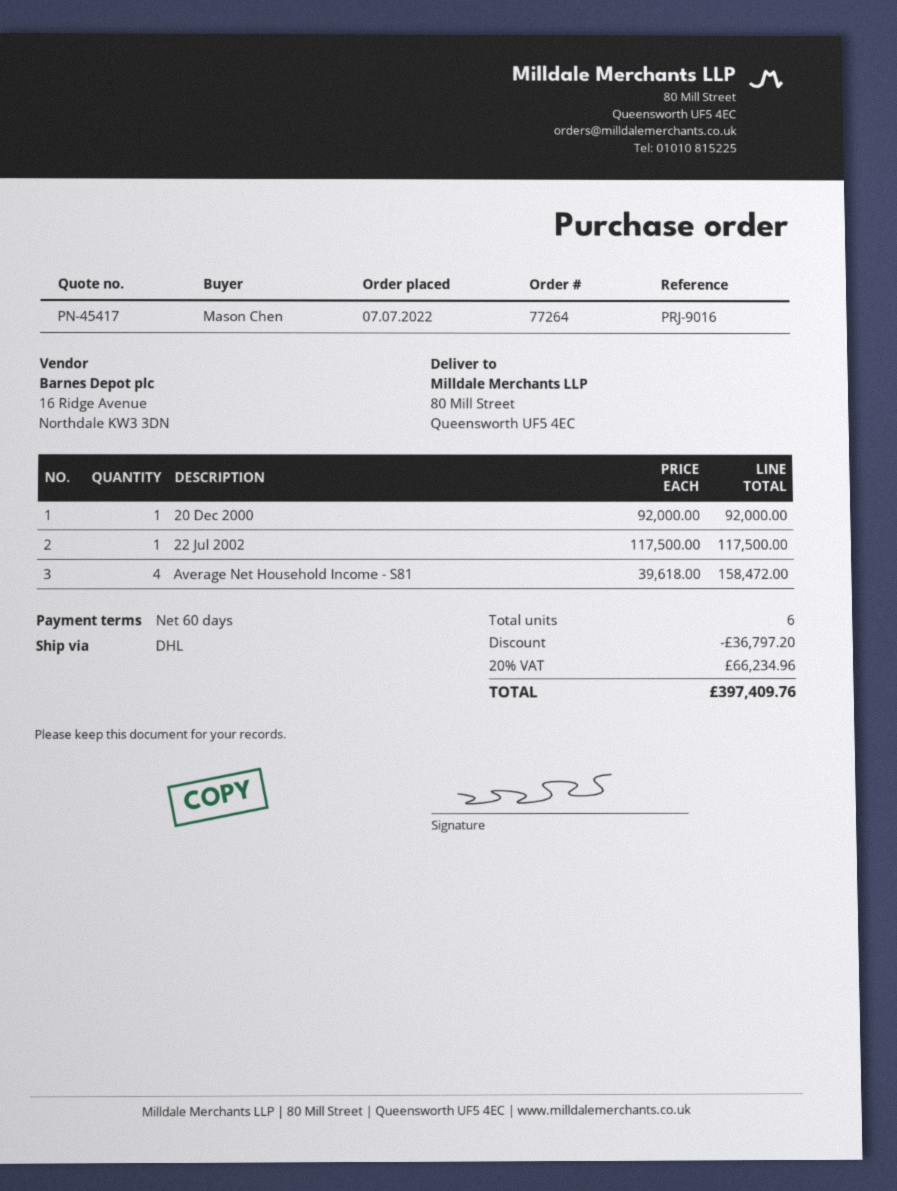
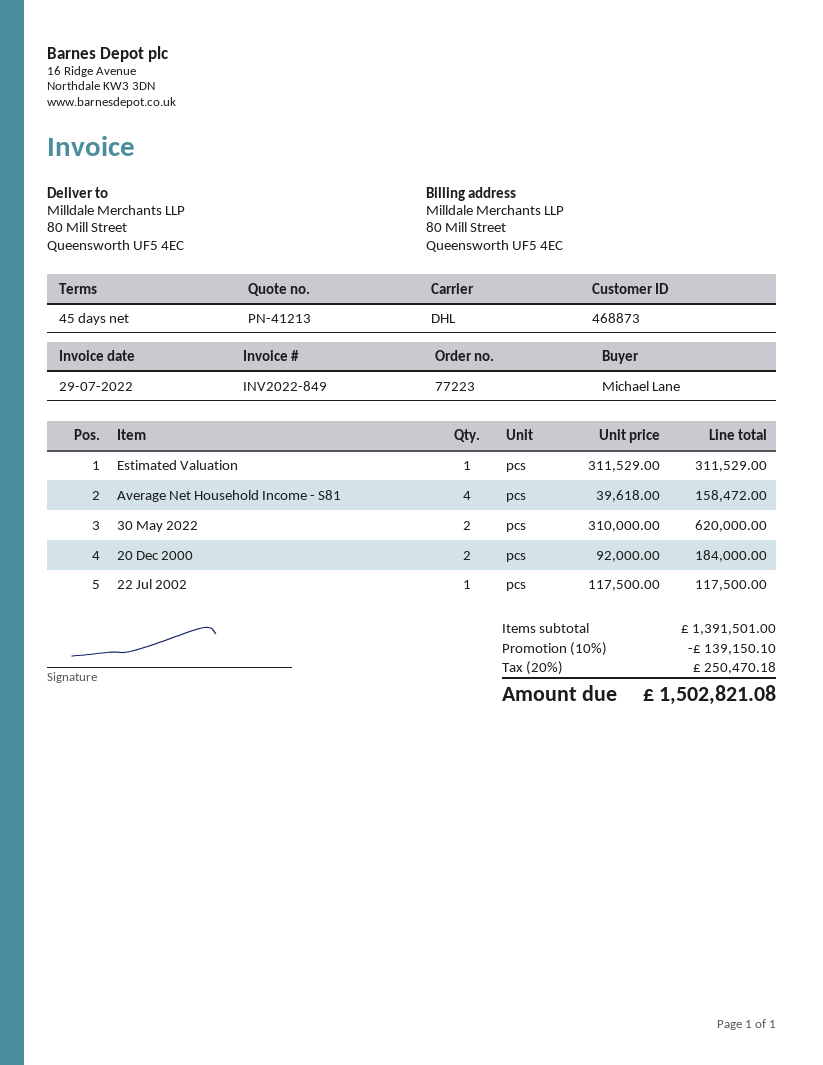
quote number: PN-45417 -> PN-41213
order number: 77264 -> 77223
payment terms: 60 days -> 45 days
ordered by: Mason Chen -> Michael Lane
20 Dec 2000: 1 x 92000.00 = 92000.00 -> 2 x 92000.00 = 184000.00
Estimated Valuation: none -> 1 x 311529.00 = 311529.00
30 May 2022: none -> 2 x 310000.00 = 620000.00
discount: 36797.20 -> 139150.10
tax: 20% = 66234.96 -> 20% = 250470.18
total: 397409.76 -> 1502821.08

